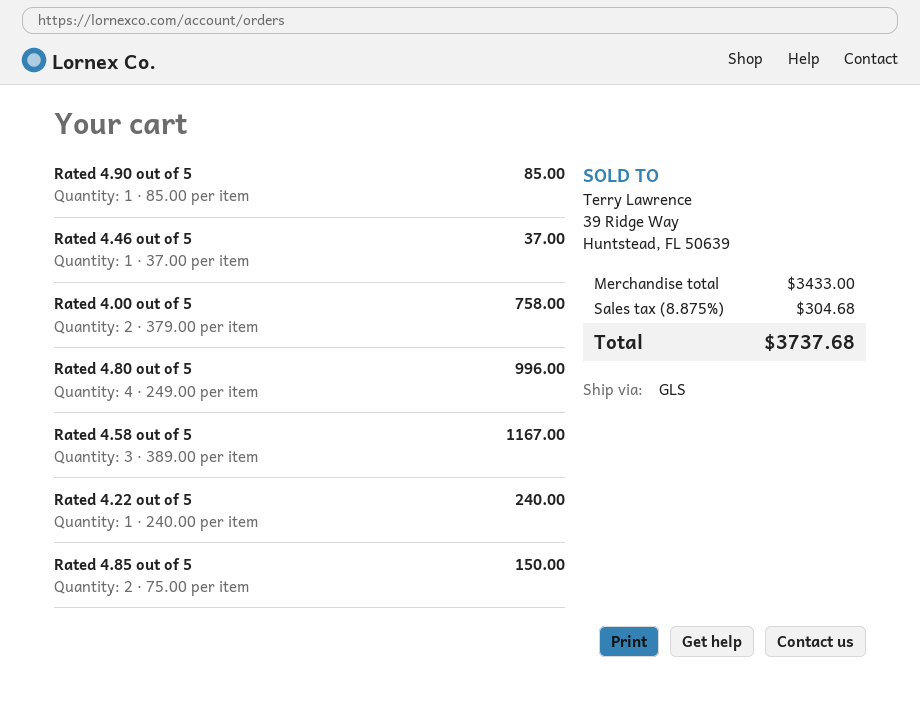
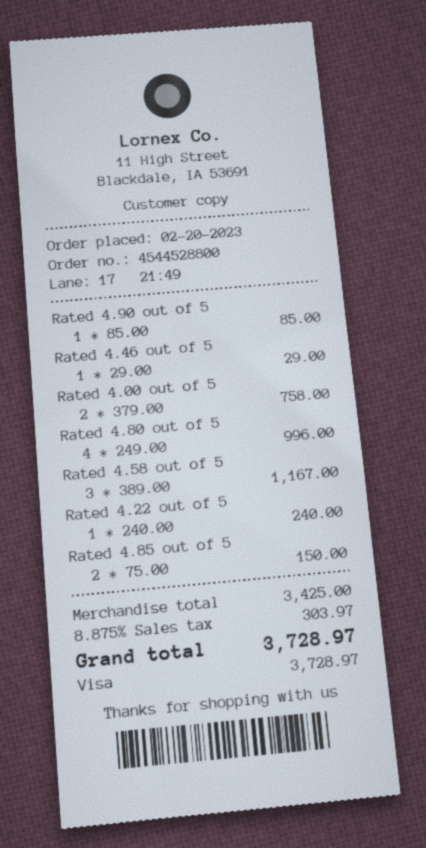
Rated 4.46 out of 5: 1 x 37.00 = 37.00 -> 1 x 29.00 = 29.00
subtotal: 3433.00 -> 3425.00
tax: 8.875% = 304.68 -> 8.875% = 303.97
total: 3737.68 -> 3728.97

